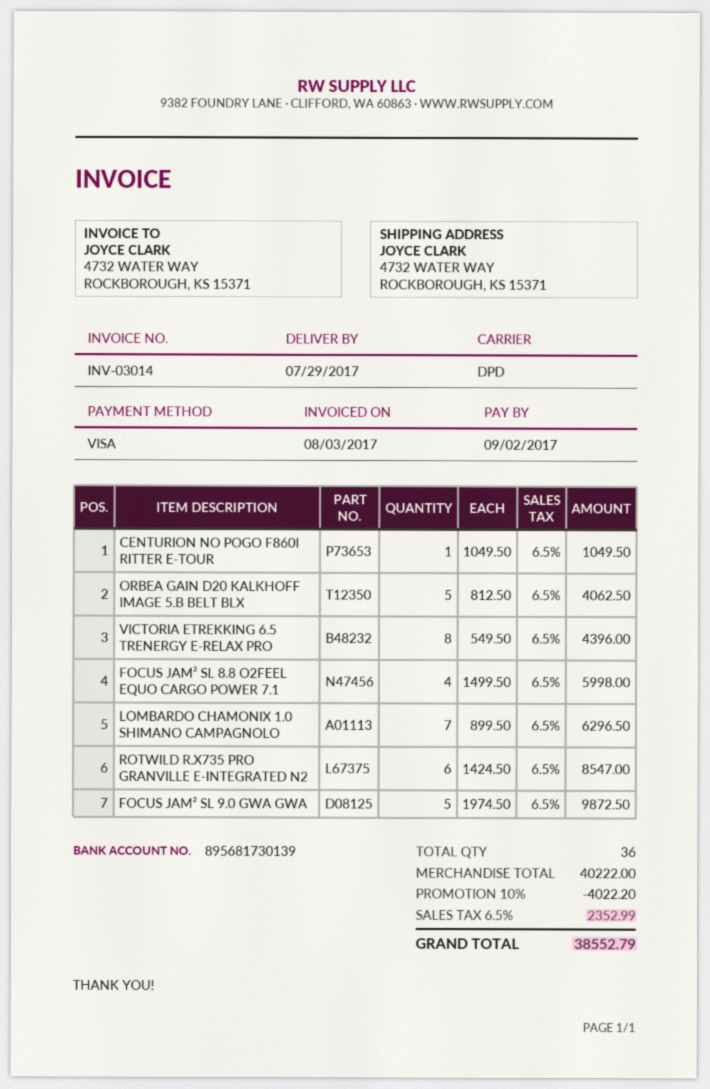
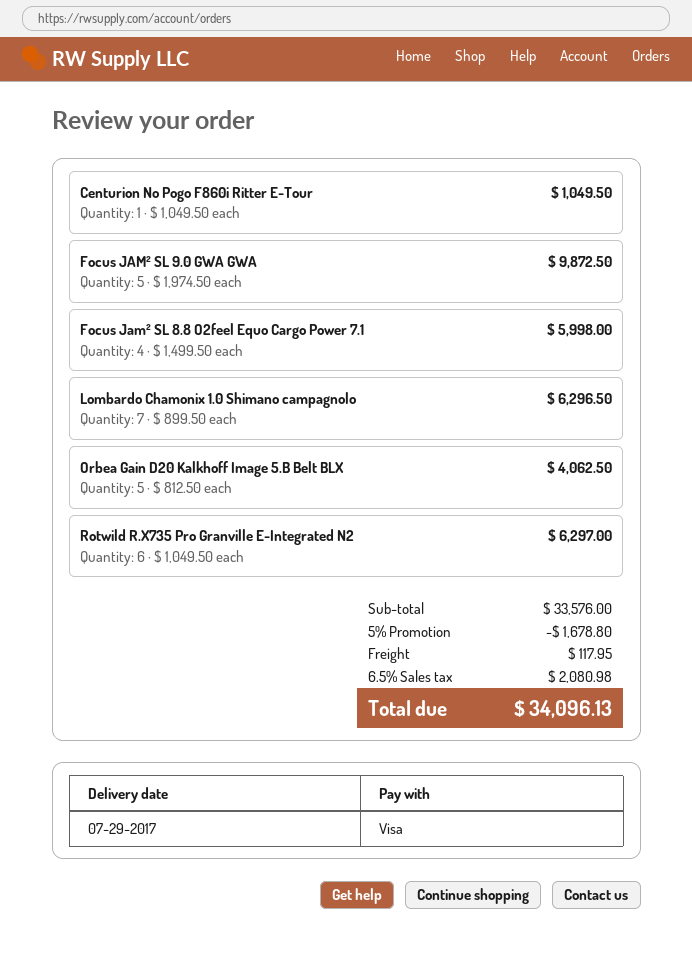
VICTORIA ETREKKING 6.5 TRENERGY E-RELAX PRO: 8 x 549.50 = 4396.00 -> none
ROTWILD R.X735 PRO GRANVILLE E-INTEGRATED N2: 6 x 1424.50 = 8547.00 -> 6 x 1049.50 = 6297.00
subtotal: 40222.00 -> 33576.00
discount: 10% = 4022.20 -> 5% = 1678.80
shipping: none -> 117.95
tax: 6.5% = 2352.99 -> 6.5% = 2080.98
total: 38552.79 -> 34096.13

